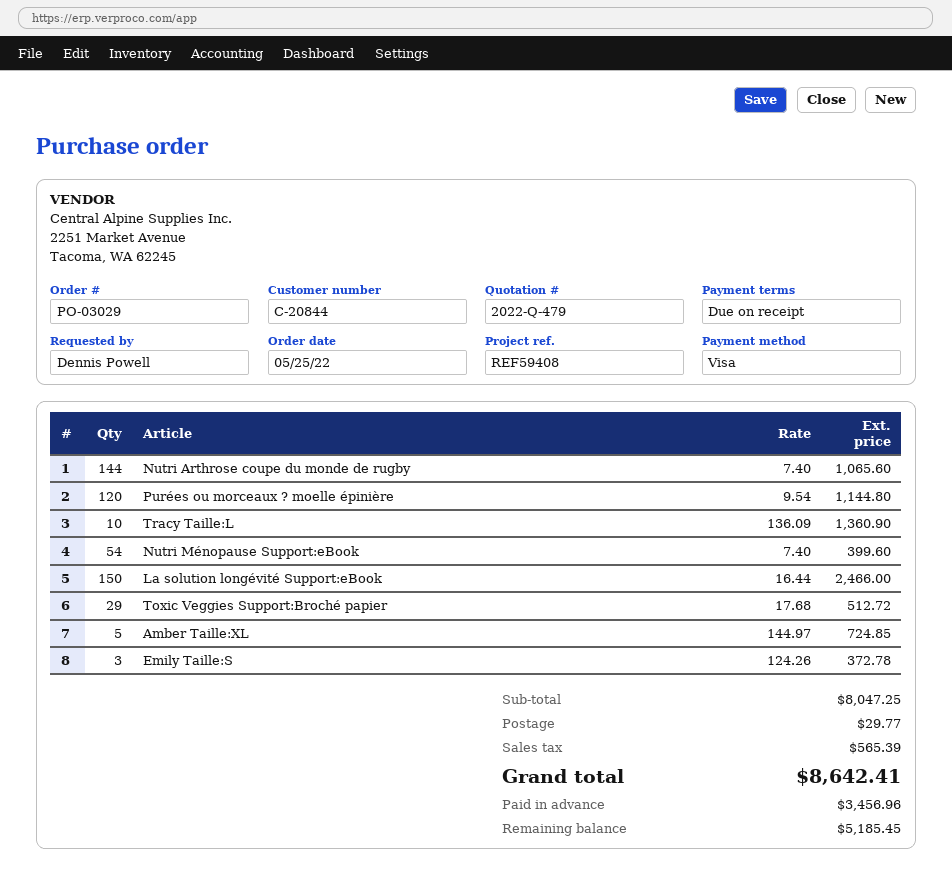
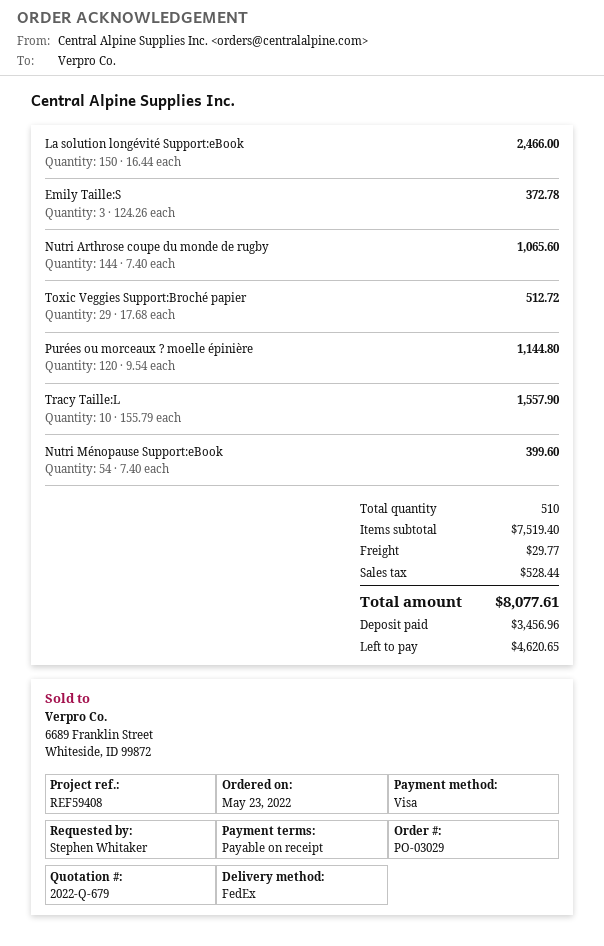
quote number: 2022-Q-479 -> 2022-Q-679
order date: 2022-05-25 -> 2022-05-23
ordered by: Dennis Powell -> Stephen Whitaker
Tracy Taille:L: 10 x 136.09 = 1360.90 -> 10 x 155.79 = 1557.90
Amber Taille:XL: 5 x 144.97 = 724.85 -> none
subtotal: 8047.25 -> 7519.40
tax: 565.39 -> 528.44
total: 8642.41 -> 8077.61
balance: 5185.45 -> 4620.65

